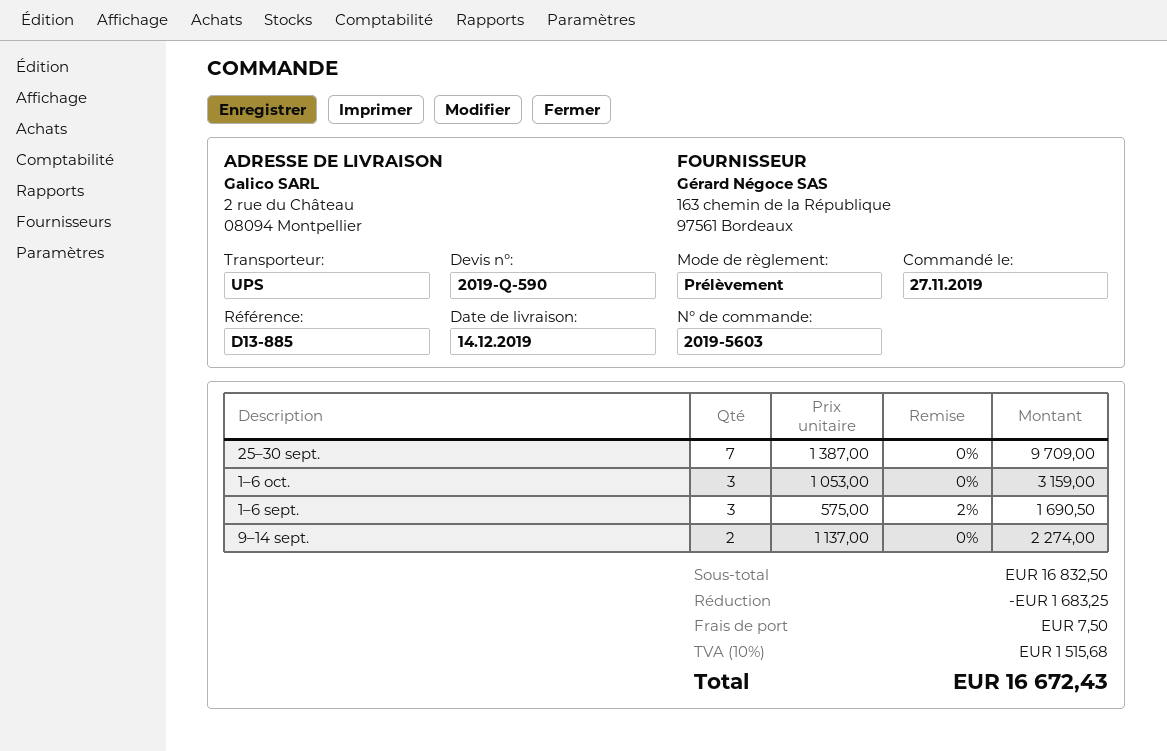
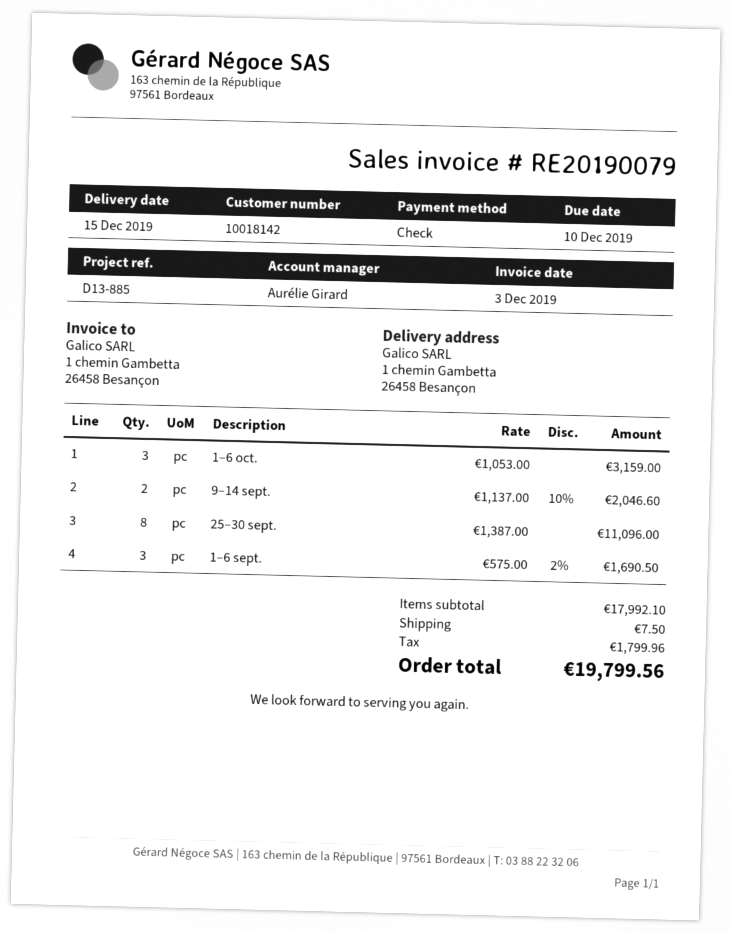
delivery date: 2019-12-14 -> 2019-12-15
payment method: direct debit -> cheque
ship to: 2 rue du Château, 08094 Montpellier -> 1 chemin Gambetta, 26458 Besançon
25–30 sept.: 7 x 1387.00 = 9709.00 -> 8 x 1387.00 = 11096.00
9–14 sept.: 2 x 1137.00 = 2274.00 -> 2 x 1137.00 - 10% = 2046.60
subtotal: 16832.50 -> 17992.10
discount: 1683.25 -> none
tax: 1515.68 -> 1799.96
total: 16672.43 -> 19799.56

